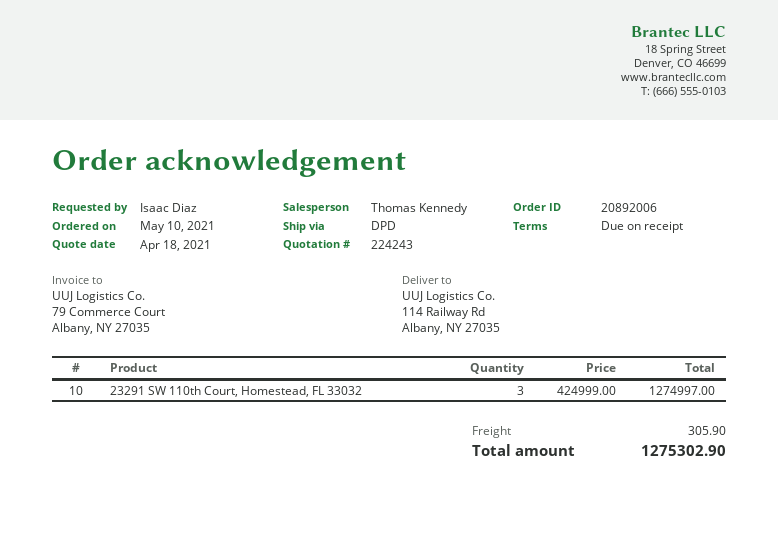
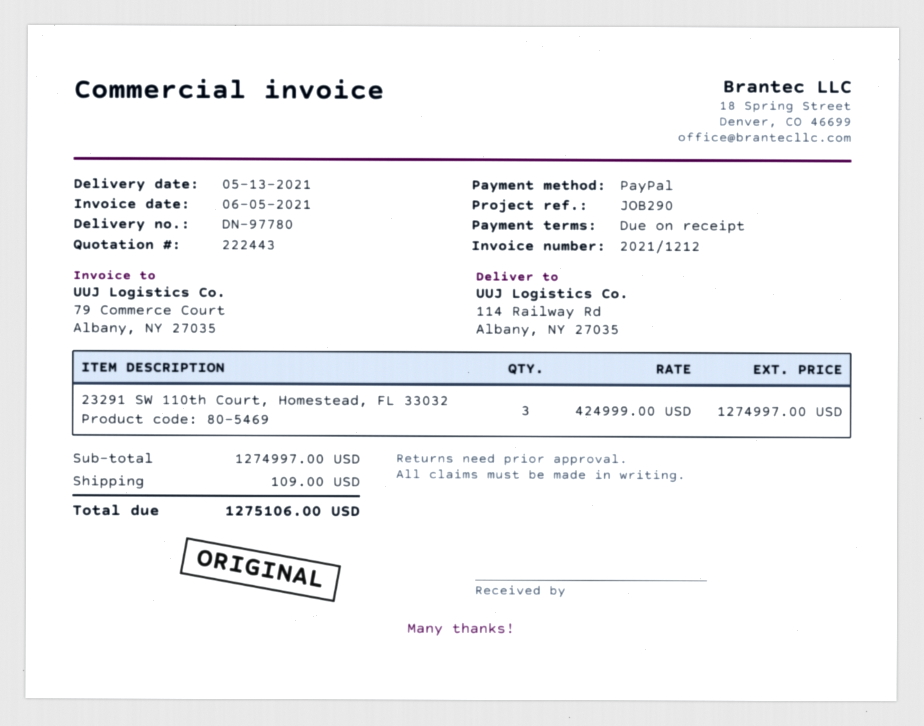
quote number: 224243 -> 222443
shipping: 305.90 -> 109.00
total: 1275302.90 -> 1275106.00

